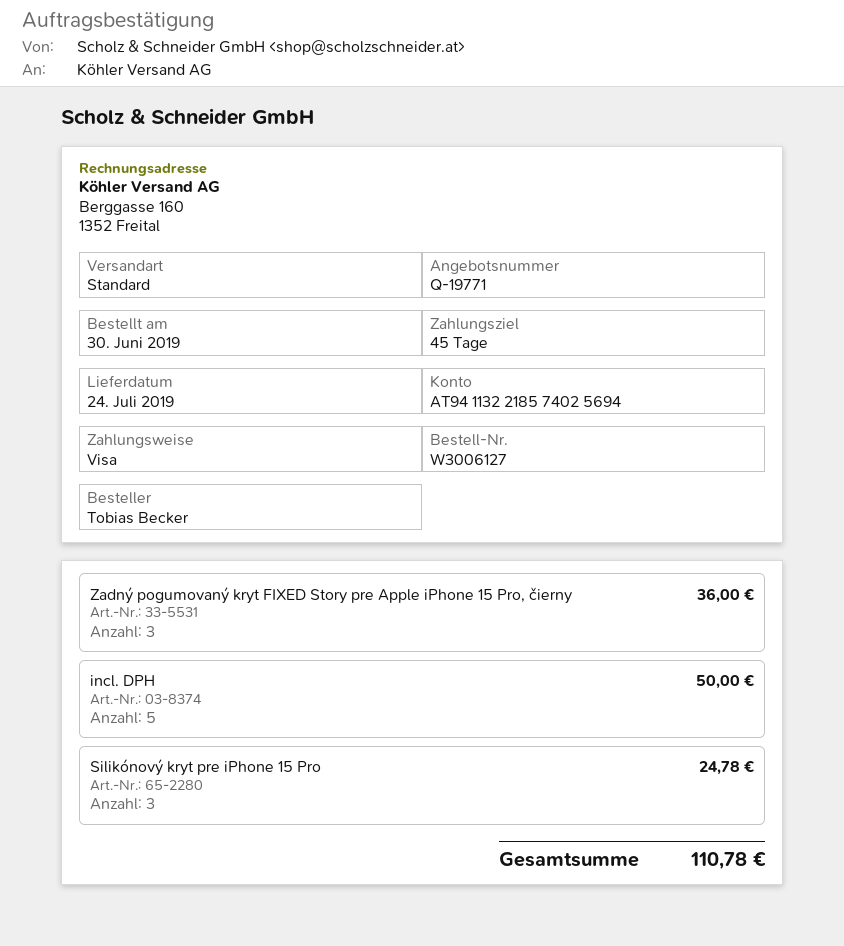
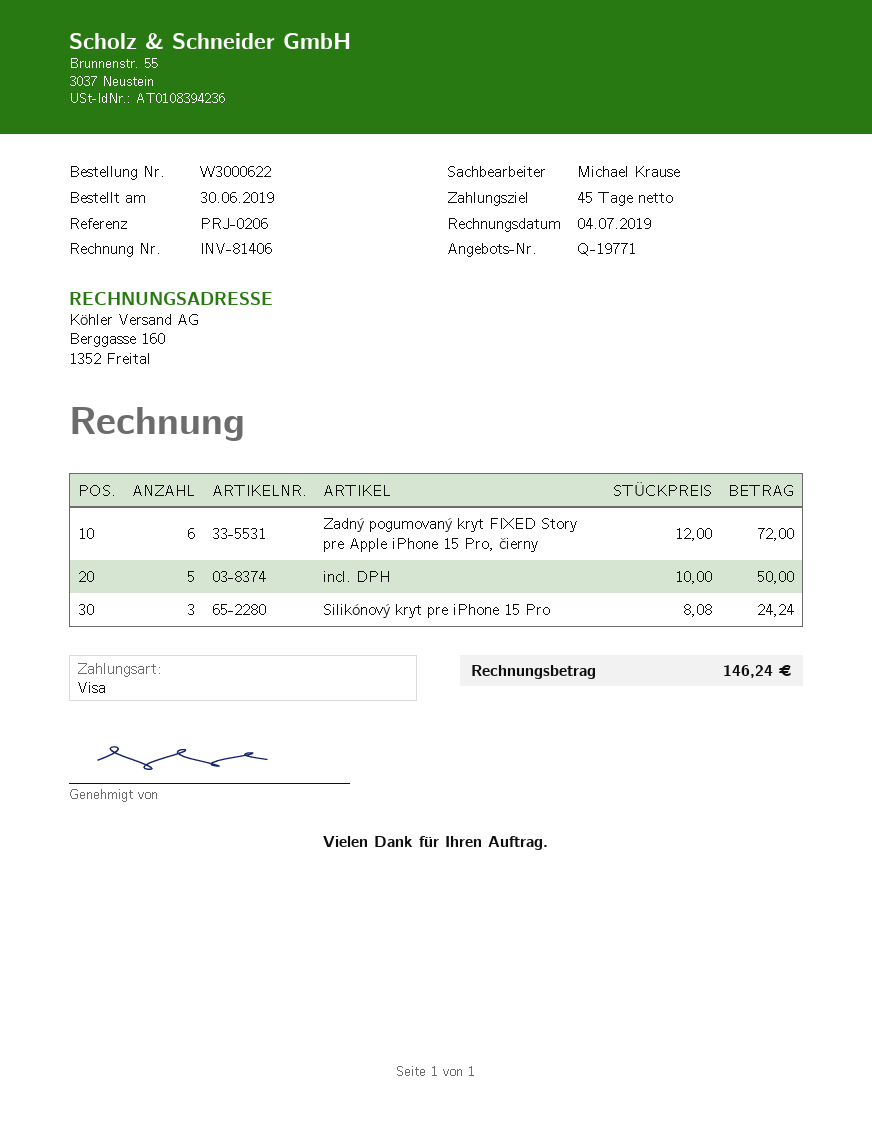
order number: W3006127 -> W3000622
Zadný pogumovaný kryt FIXED Story pre Apple iPhone 15 Pro, čierny: 3 for 36.00 -> 6 for 72.00
Silikónový kryt pre iPhone 15 Pro: 3 for 24.78 -> 3 for 24.24
total: 110.78 -> 146.24

